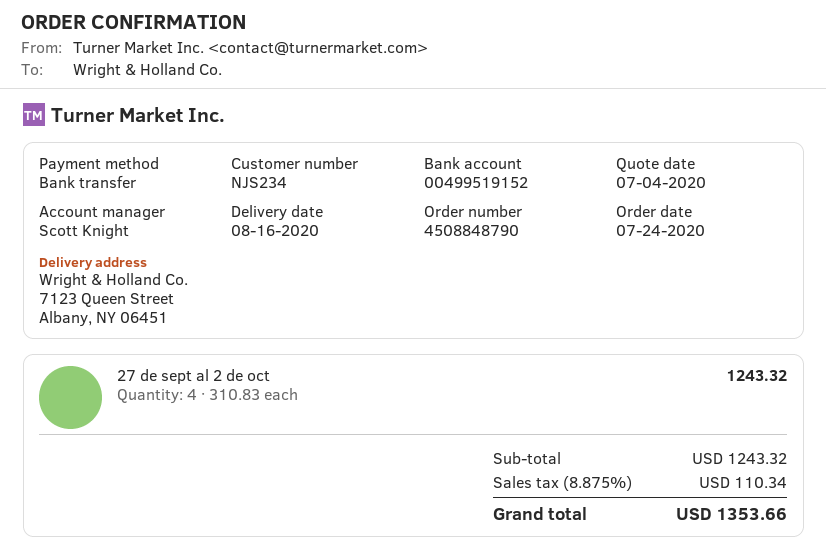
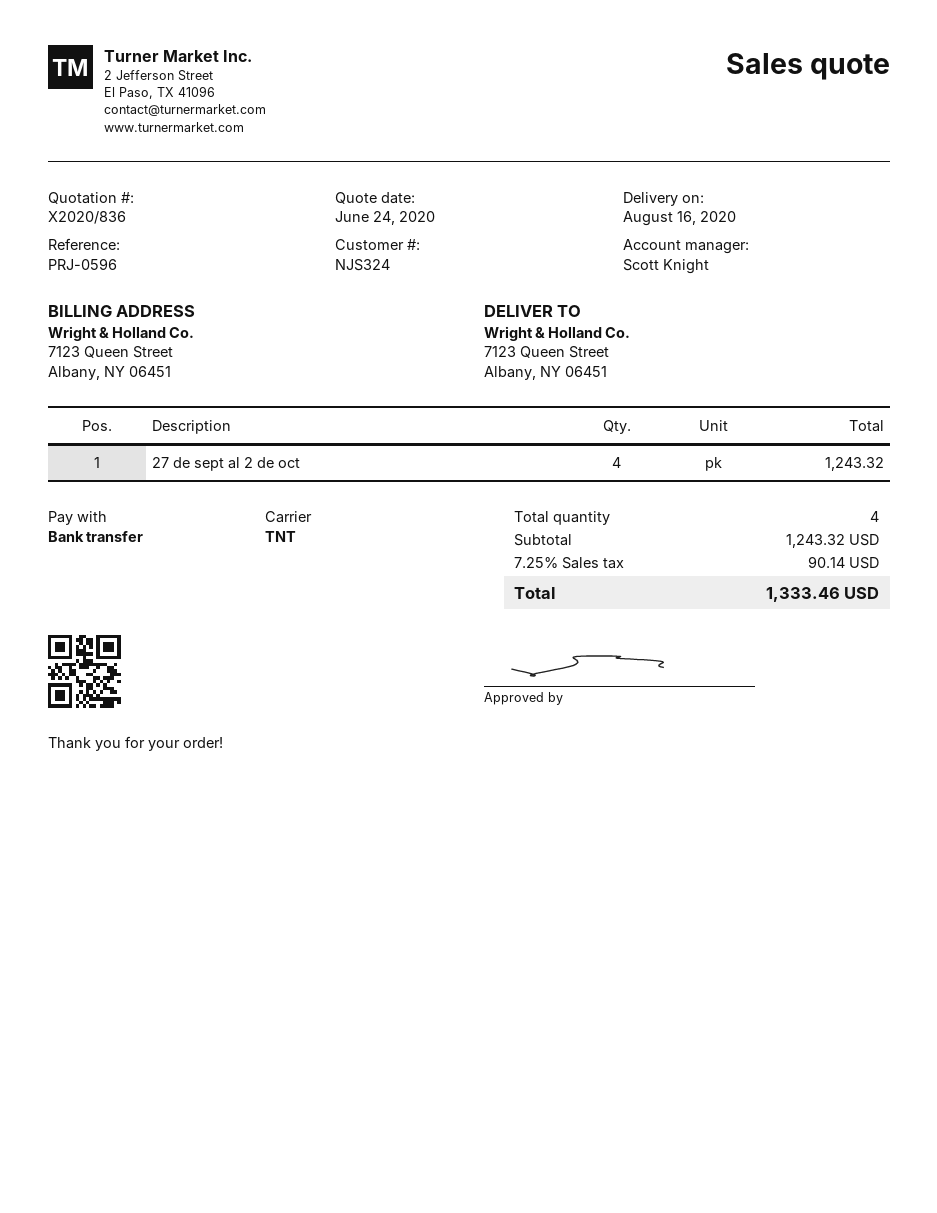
quote date: 2020-07-04 -> 2020-06-24
customer number: NJS234 -> NJS324
tax: 8.875% = 110.34 -> 7.25% = 90.14
total: 1353.66 -> 1333.46

